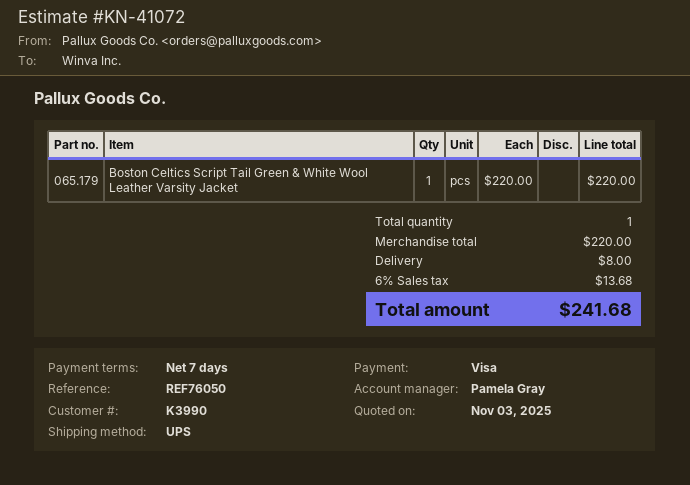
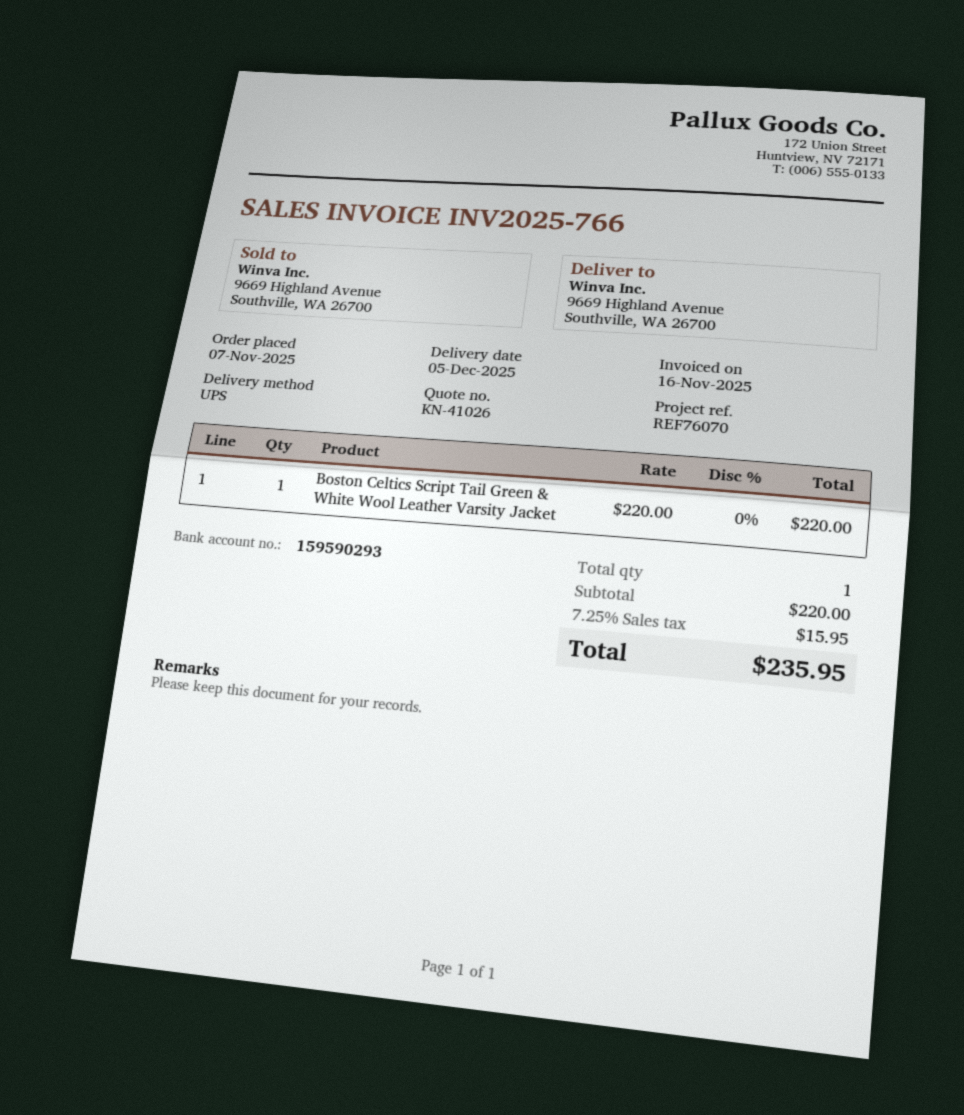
quote number: KN-41072 -> KN-41026
reference: REF76050 -> REF76070
shipping: 8.00 -> none
tax: 6% = 13.68 -> 7.25% = 15.95
total: 241.68 -> 235.95

